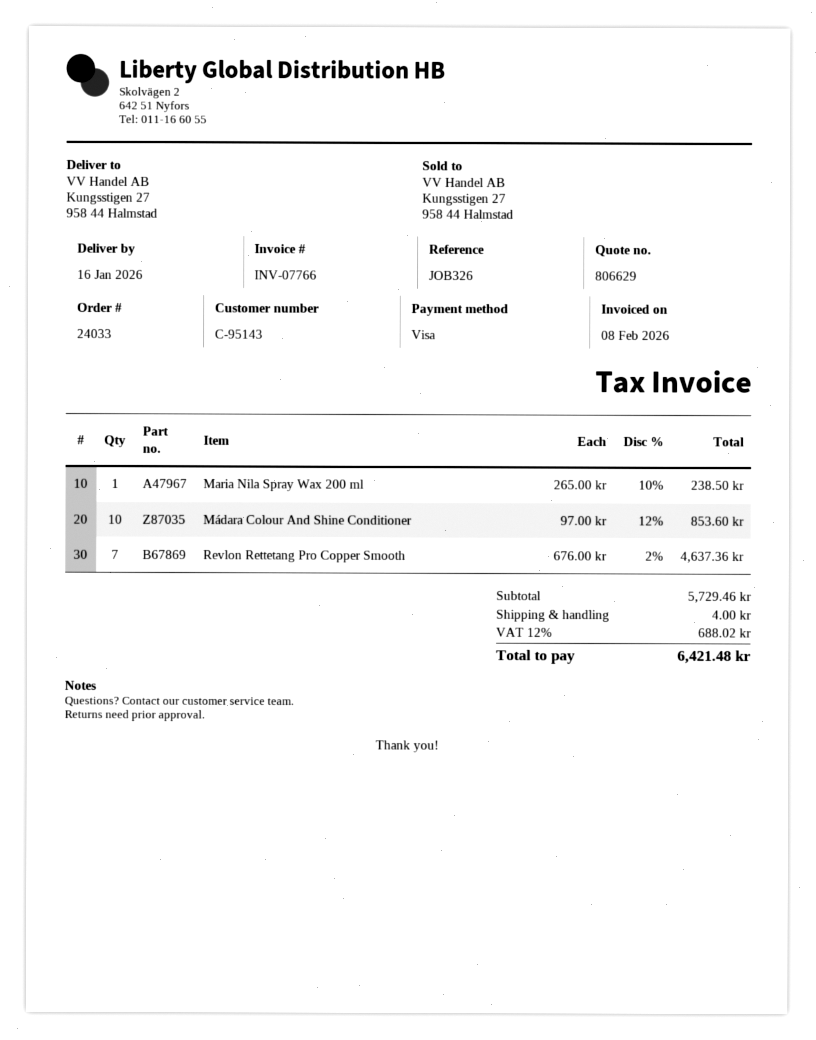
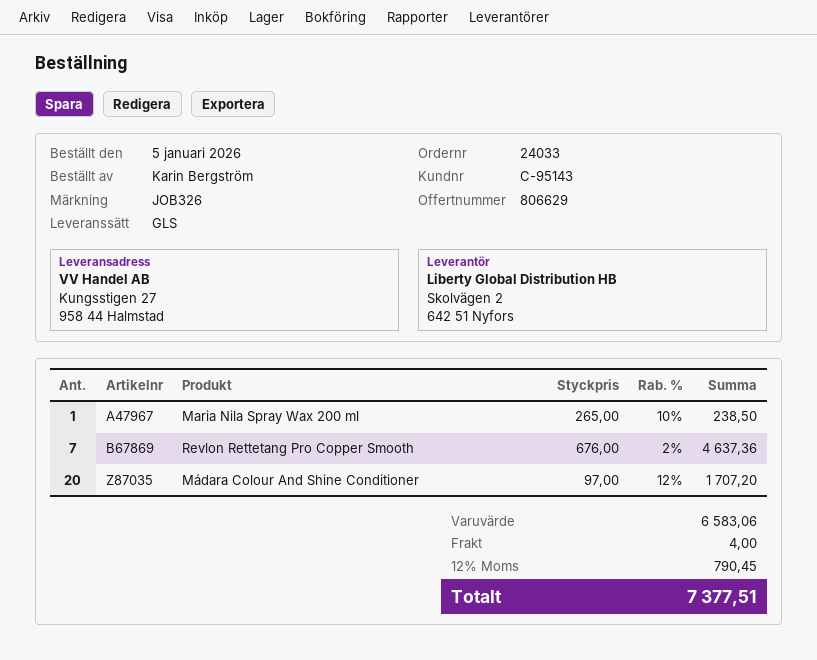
Mádara Colour And Shine Conditioner: 10 x 97.00 - 12% = 853.60 -> 20 x 97.00 - 12% = 1707.20
subtotal: 5729.46 -> 6583.06
tax: 12% = 688.02 -> 12% = 790.45
total: 6421.48 -> 7377.51

